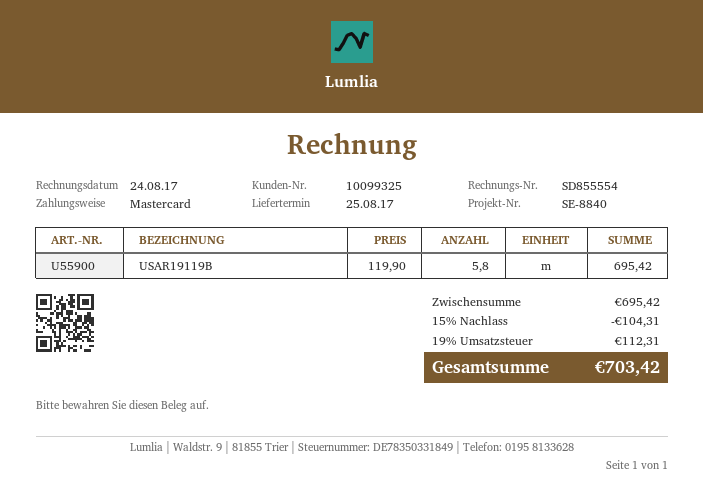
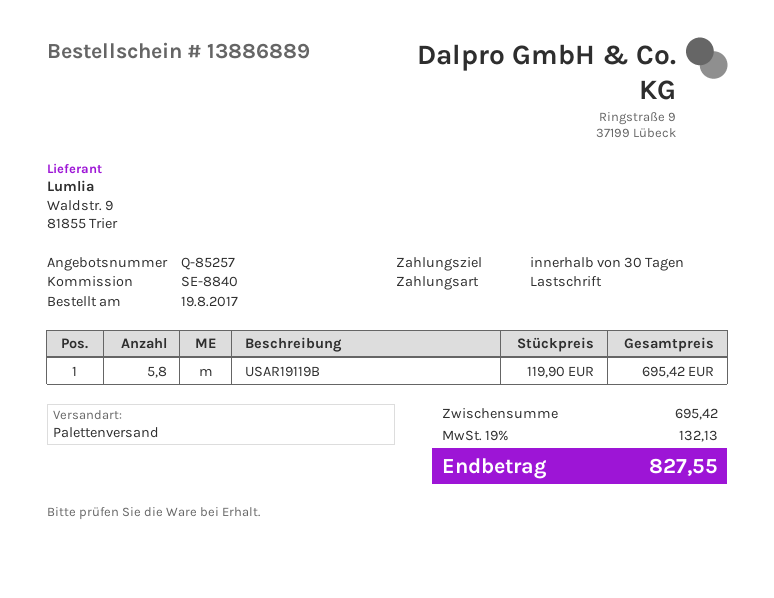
payment method: Mastercard -> direct debit
discount: 15% = 104.31 -> none
tax: 19% = 112.31 -> 19% = 132.13
total: 703.42 -> 827.55

